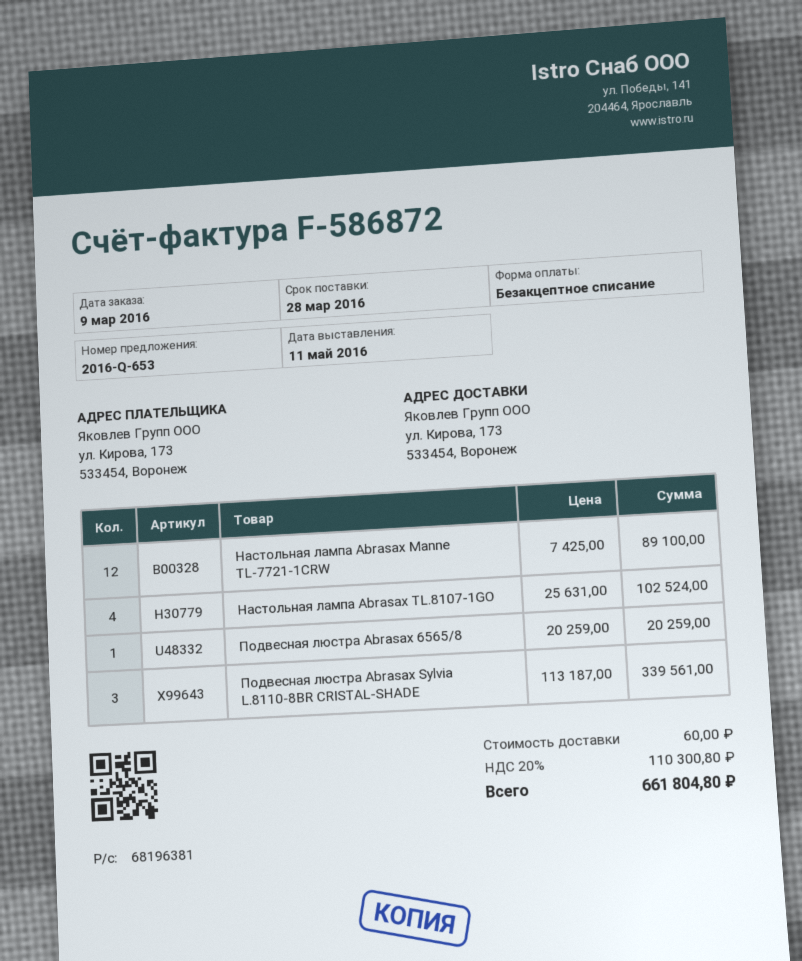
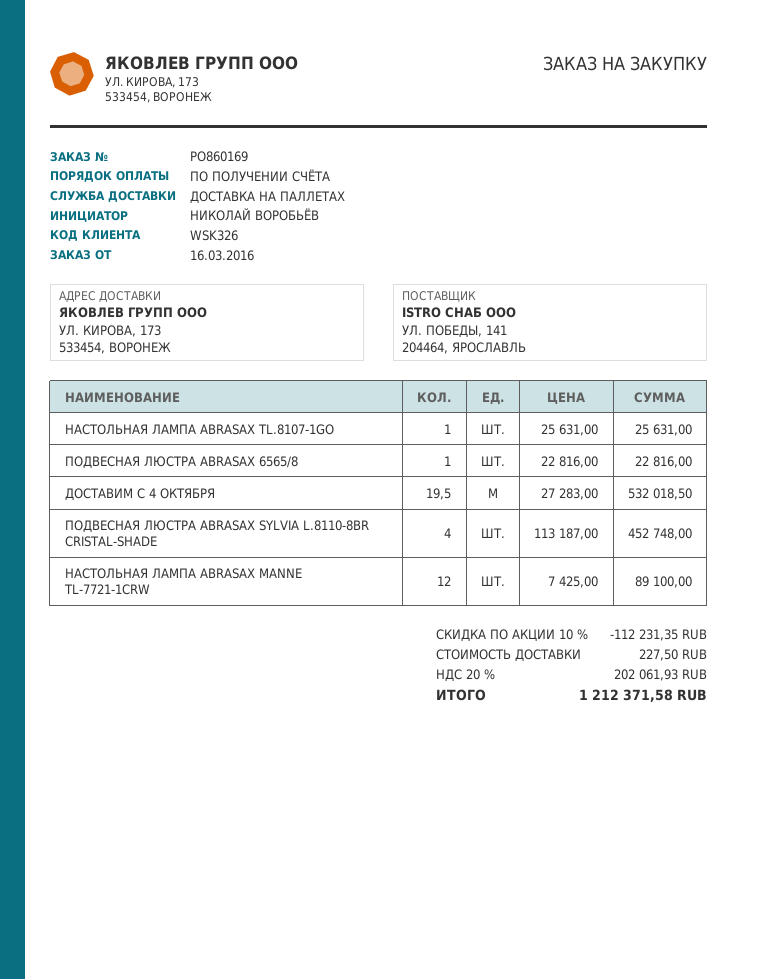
order date: 2016-03-09 -> 2016-03-16
Настольная лампа Abrasax TL.8107-1GO: 4 x 25631.00 = 102524.00 -> 1 x 25631.00 = 25631.00
Подвесная люстра Abrasax 6565/8: 1 x 20259.00 = 20259.00 -> 1 x 22816.00 = 22816.00
Подвесная люстра Abrasax Sylvia L.8110-8BR CRISTAL-SHADE: 3 x 113187.00 = 339561.00 -> 4 x 113187.00 = 452748.00
ДОСТАВИМ С 4 ОКТЯБРЯ: none -> 19.5 x 27283.00 = 532018.50
discount: none -> 10% = 112231.35
shipping: 60.00 -> 227.50
tax: 20% = 110300.80 -> 20% = 202061.93
total: 661804.80 -> 1212371.58

